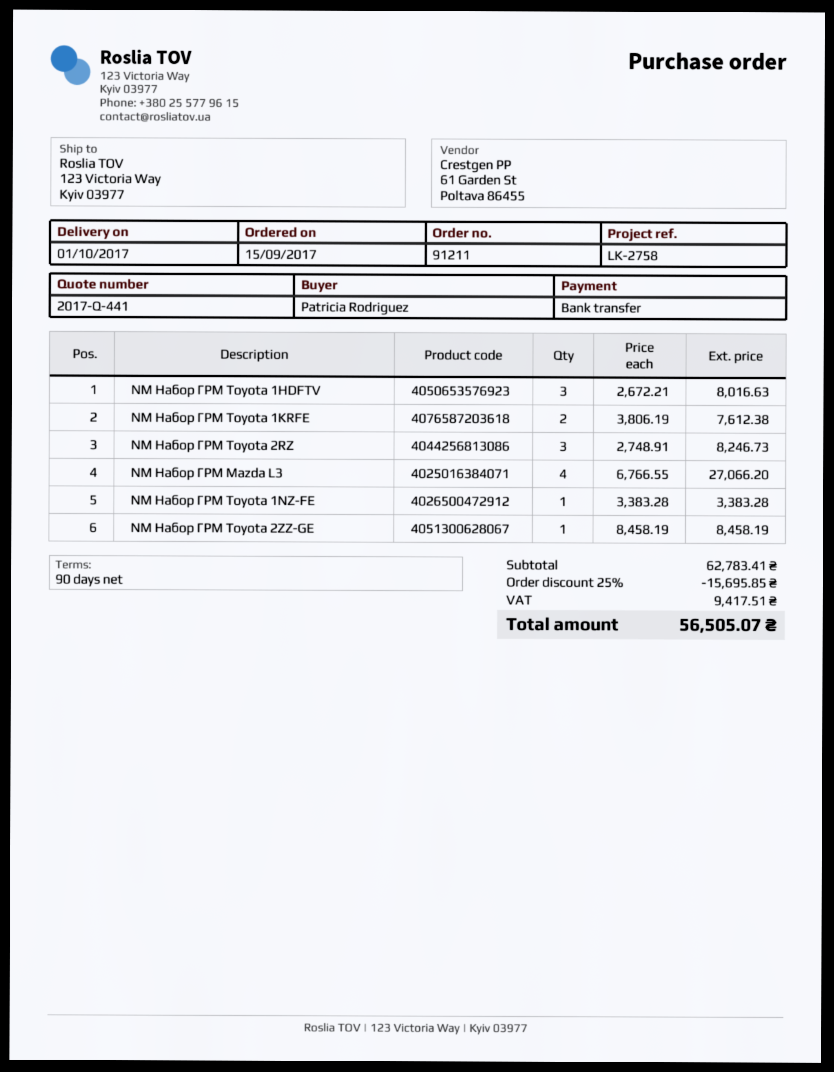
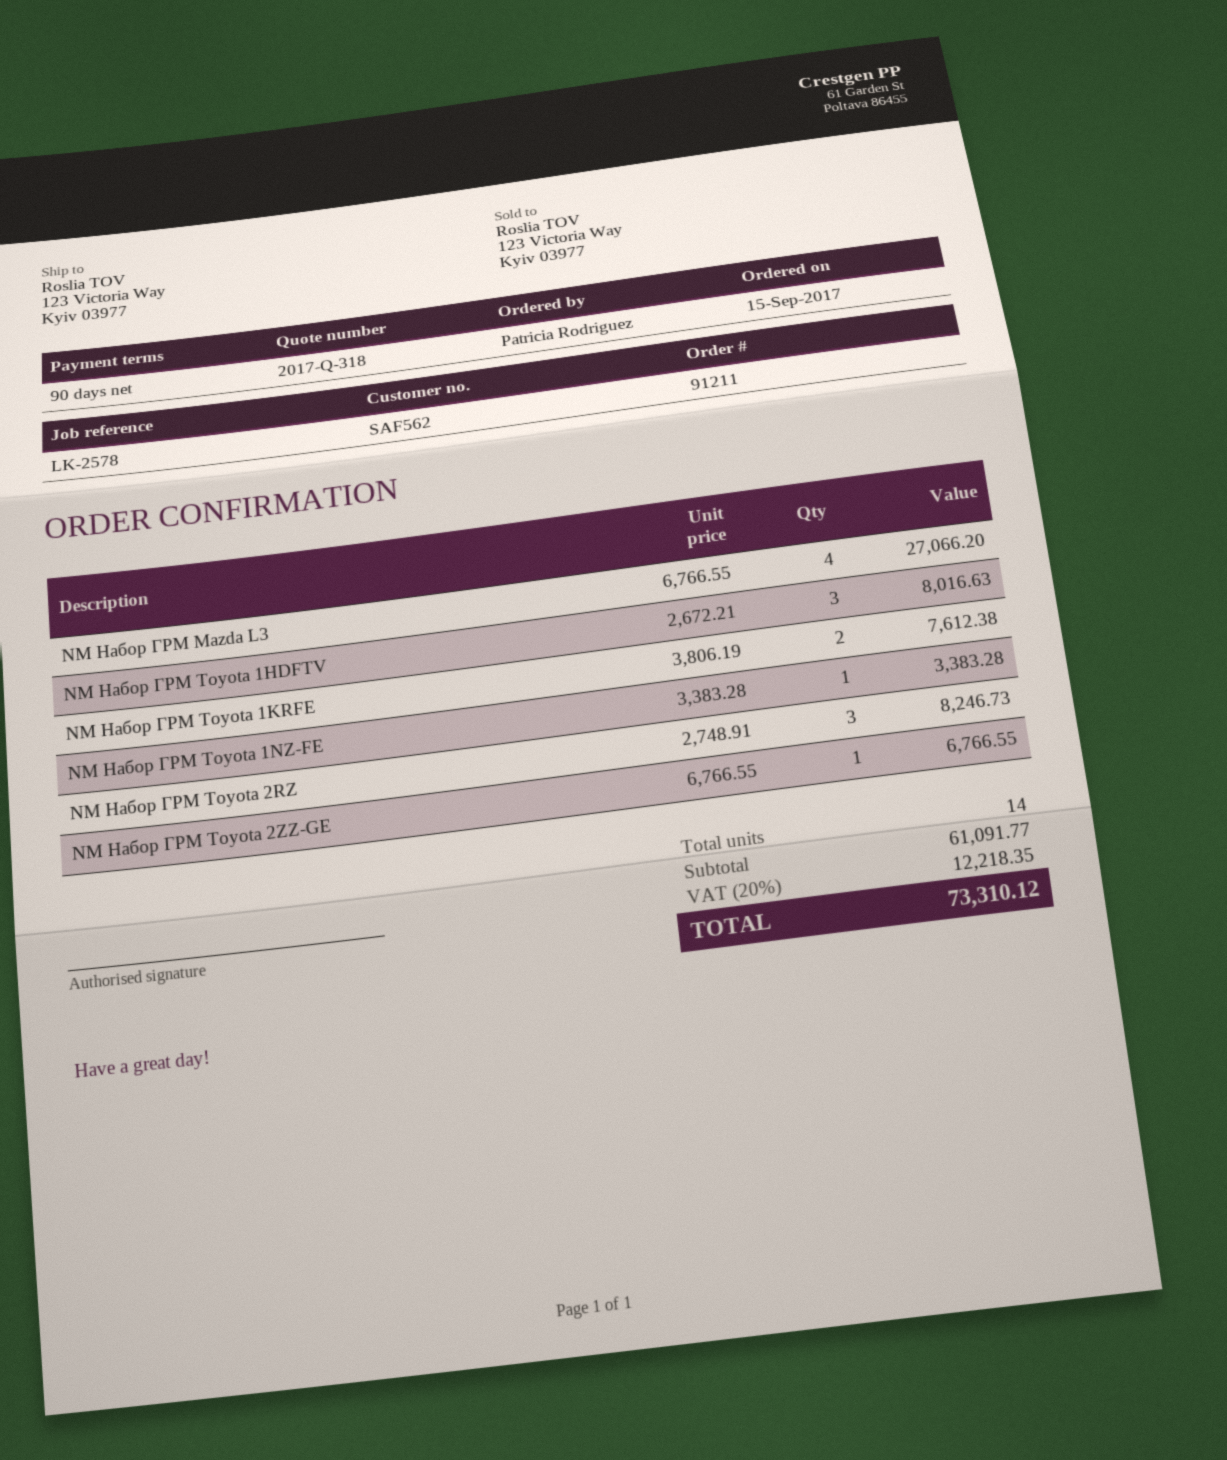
quote number: 2017-Q-441 -> 2017-Q-318
reference: LK-2758 -> LK-2578
NM Набор ГРМ Toyota 2ZZ-GE: 1 x 8458.19 = 8458.19 -> 1 x 6766.55 = 6766.55
subtotal: 62783.41 -> 61091.77
discount: 25% = 15695.85 -> none
tax: 9417.51 -> 12218.35
total: 56505.07 -> 73310.12

